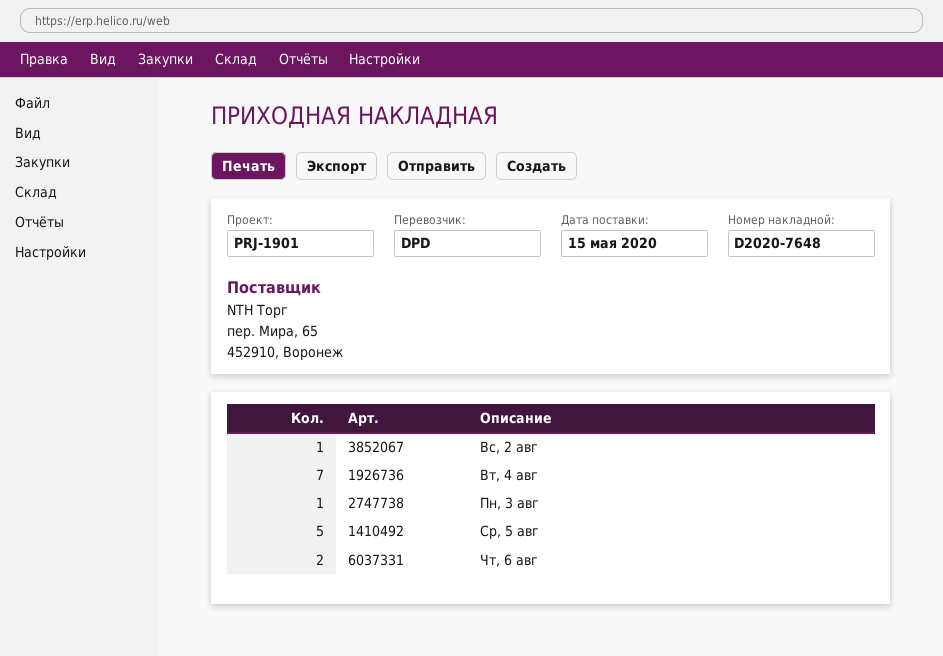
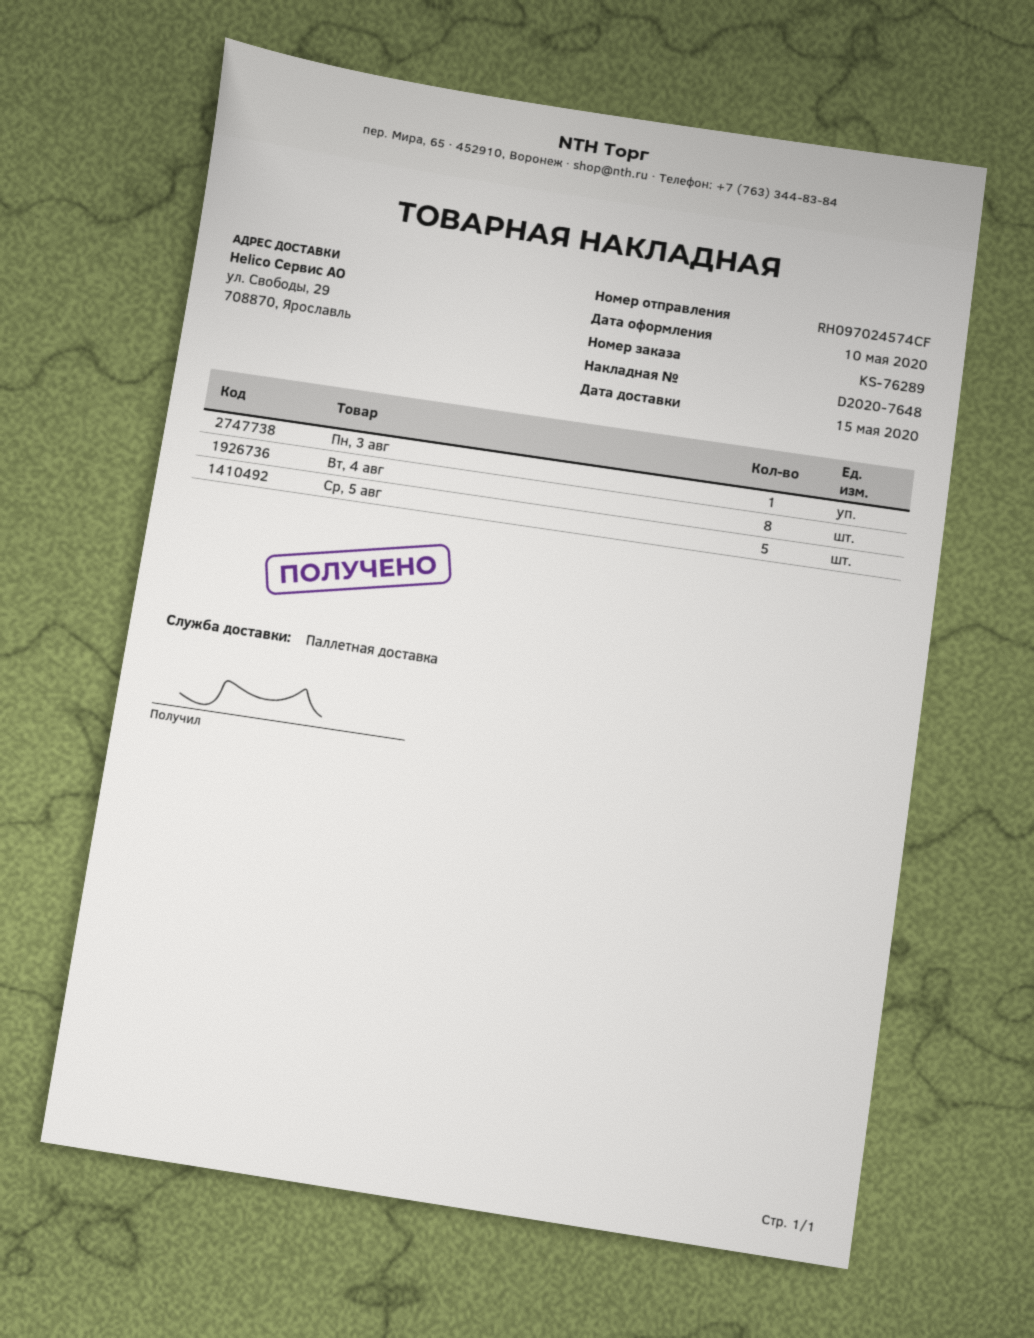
shipping method: DPD -> pallet freight
Вс, 2 авг: 1 -> none
Вт, 4 авг: 7 -> 8
Чт, 6 авг: 2 -> none

